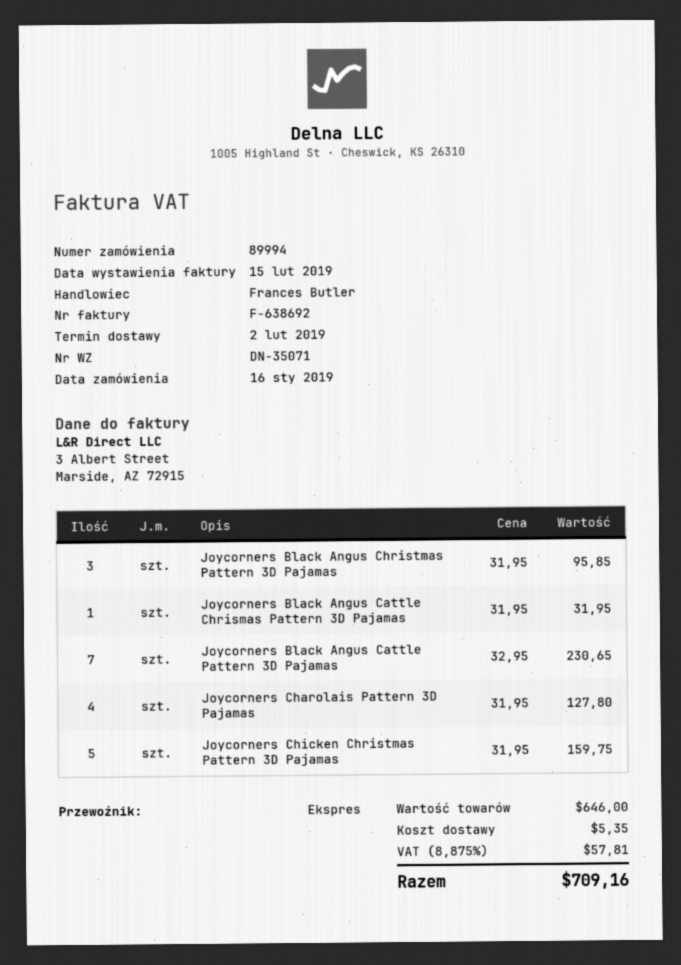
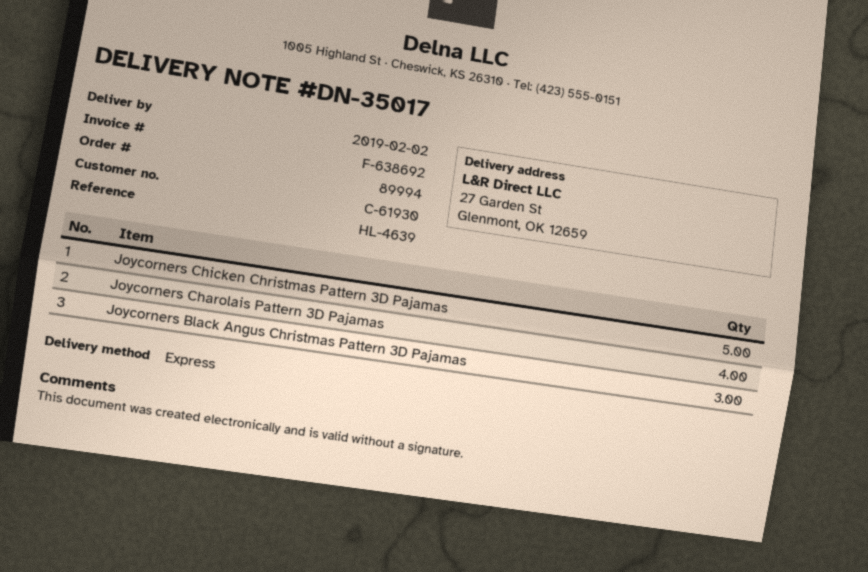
delivery note number: DN-35071 -> DN-35017
Joycorners Black Angus Cattle Chrismas Pattern 3D Pajamas: 1 -> none
Joycorners Black Angus Cattle Pattern 3D Pajamas: 7 -> none

